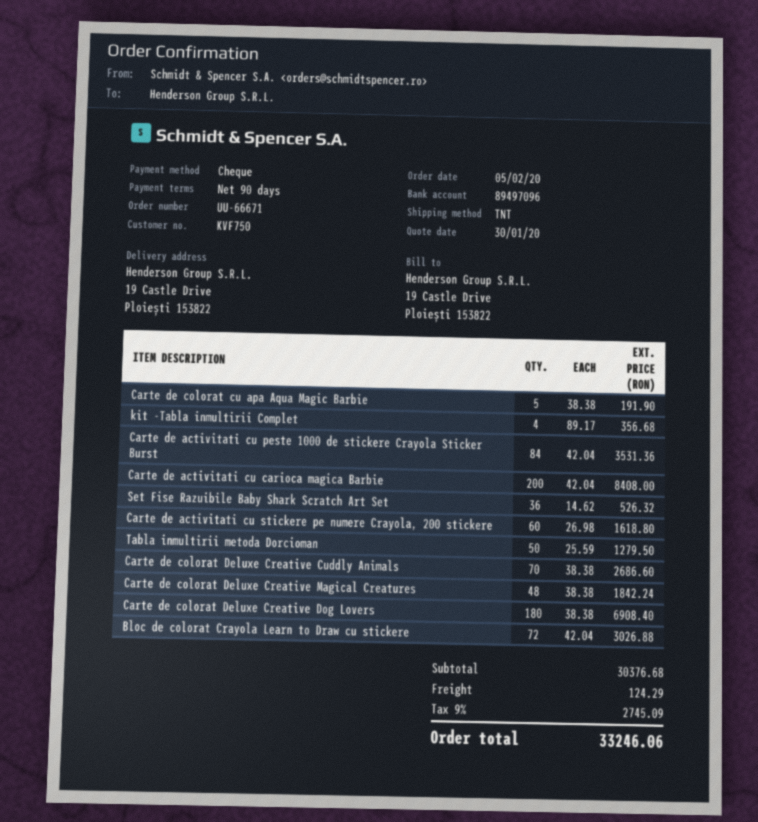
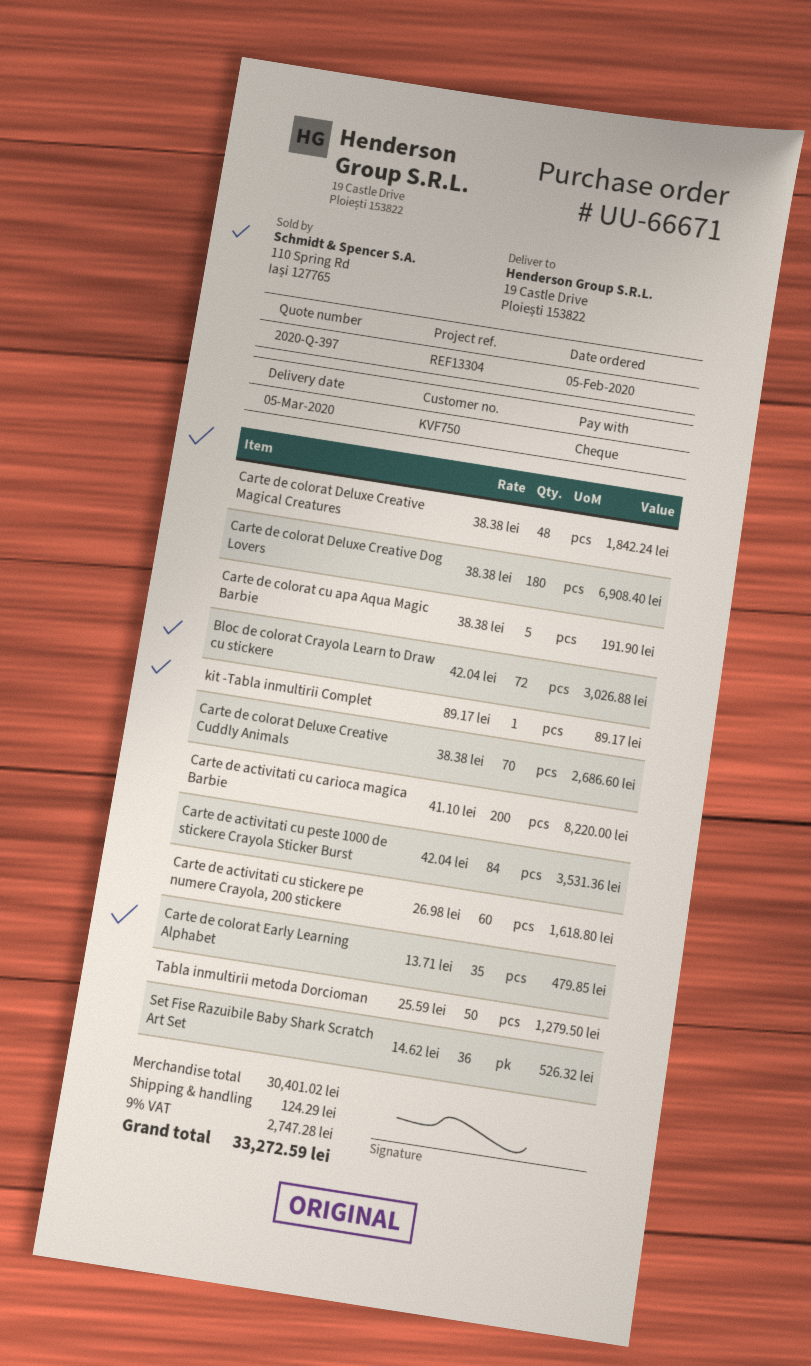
kit -Tabla inmultirii Complet: 4 x 89.17 = 356.68 -> 1 x 89.17 = 89.17
Carte de activitati cu carioca magica Barbie: 200 x 42.04 = 8408.00 -> 200 x 41.10 = 8220.00
Carte de colorat Early Learning Alphabet: none -> 35 x 13.71 = 479.85
subtotal: 30376.68 -> 30401.02
tax: 9% = 2745.09 -> 9% = 2747.28
total: 33246.06 -> 33272.59

